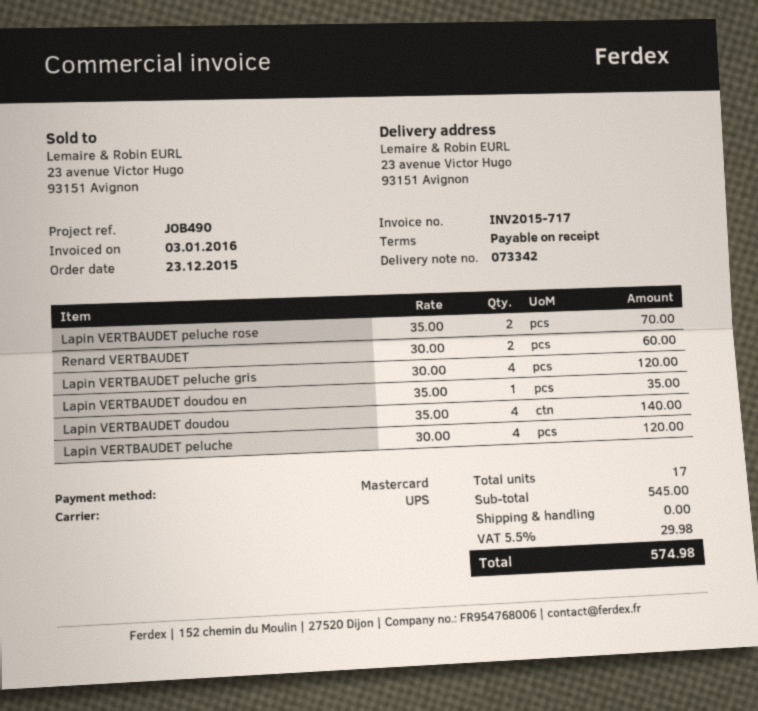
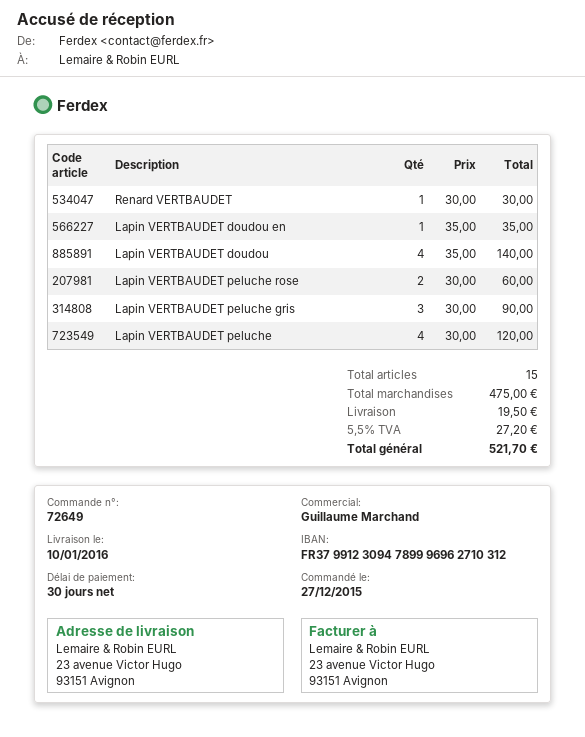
order date: 2015-12-23 -> 2015-12-27
payment terms: on receipt -> 30 days
Lapin VERTBAUDET peluche rose: 2 x 35.00 = 70.00 -> 2 x 30.00 = 60.00
Renard VERTBAUDET: 2 x 30.00 = 60.00 -> 1 x 30.00 = 30.00
Lapin VERTBAUDET peluche gris: 4 x 30.00 = 120.00 -> 3 x 30.00 = 90.00
total quantity: 17 -> 15
subtotal: 545.00 -> 475.00
shipping: 0.00 -> 19.50
tax: 5.5% = 29.98 -> 5.5% = 27.20
total: 574.98 -> 521.70

